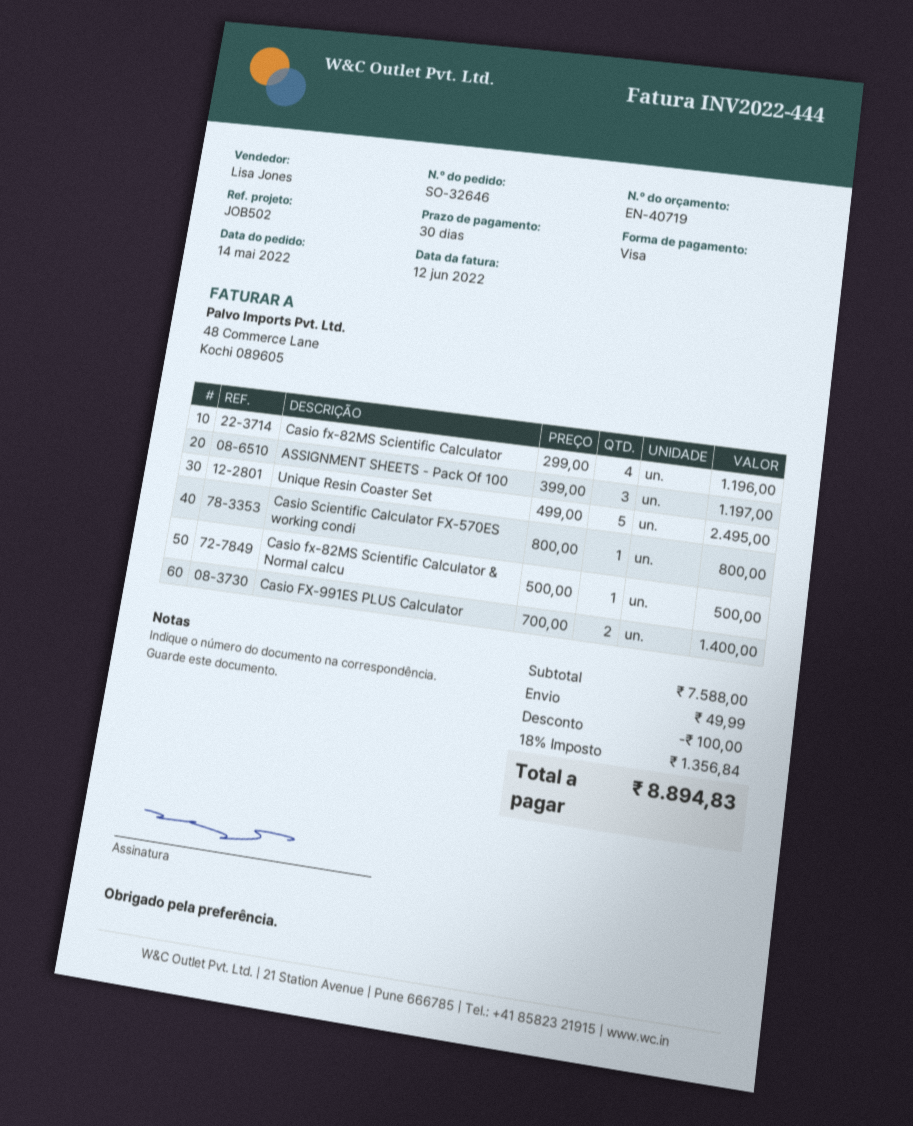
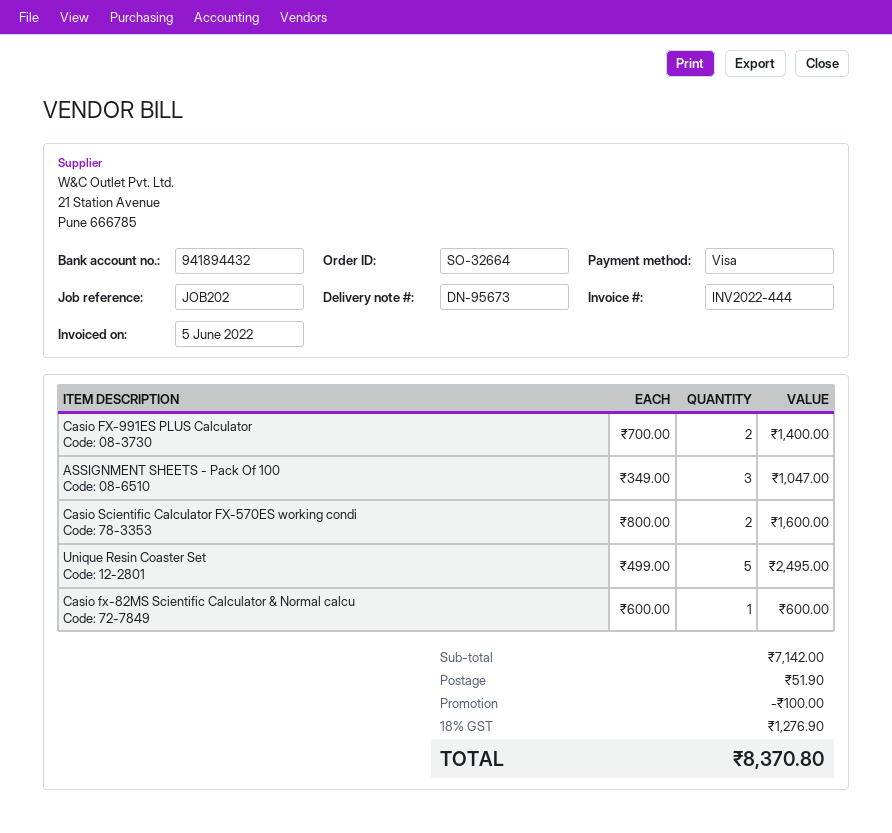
order number: SO-32646 -> SO-32664
invoice date: 2022-06-12 -> 2022-06-05
reference: JOB502 -> JOB202
Casio fx-82MS Scientific Calculator: 4 x 299.00 = 1196.00 -> none
ASSIGNMENT SHEETS - Pack Of 100: 3 x 399.00 = 1197.00 -> 3 x 349.00 = 1047.00
Casio Scientific Calculator FX-570ES working condi: 1 x 800.00 = 800.00 -> 2 x 800.00 = 1600.00
Casio fx-82MS Scientific Calculator & Normal calcu: 1 x 500.00 = 500.00 -> 1 x 600.00 = 600.00
subtotal: 7588.00 -> 7142.00
shipping: 49.99 -> 51.90
tax: 18% = 1356.84 -> 18% = 1276.90
total: 8894.83 -> 8370.80

